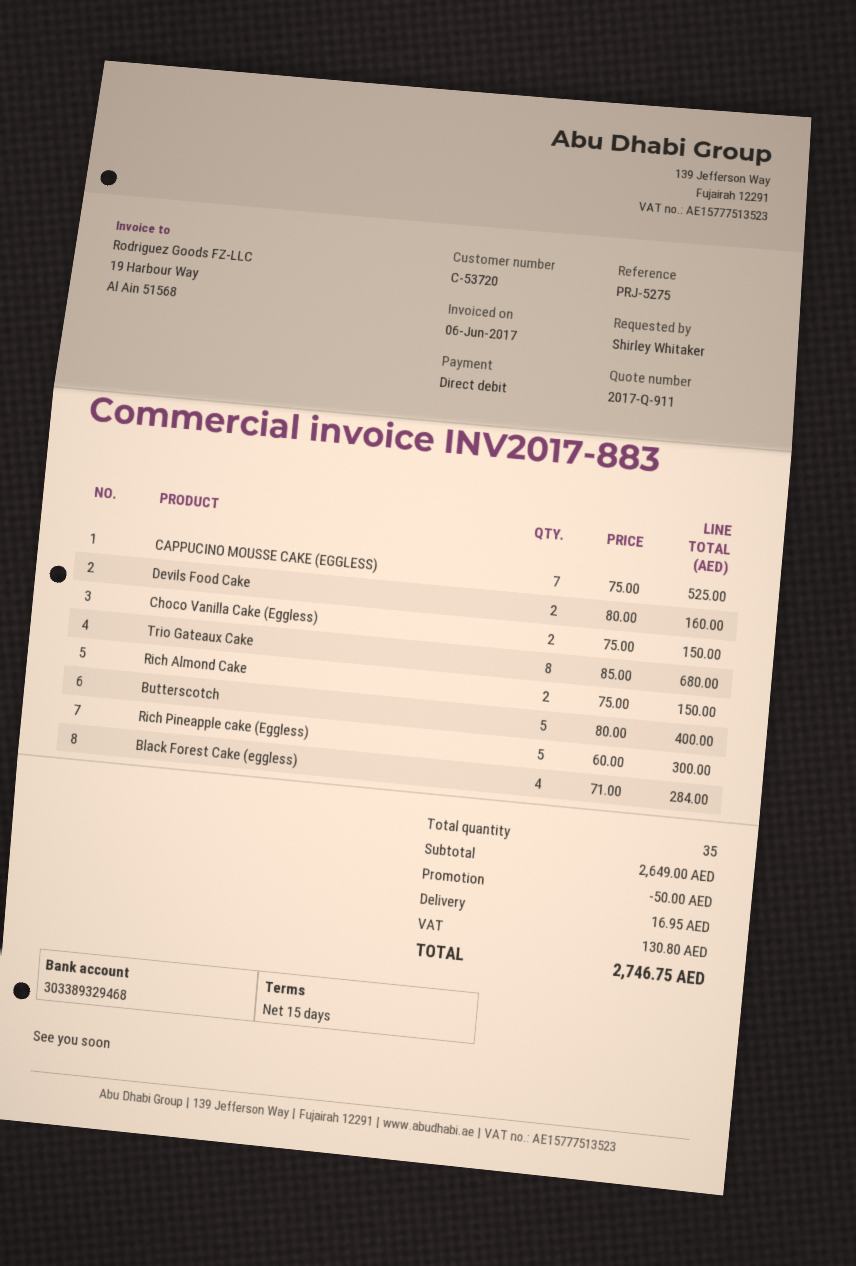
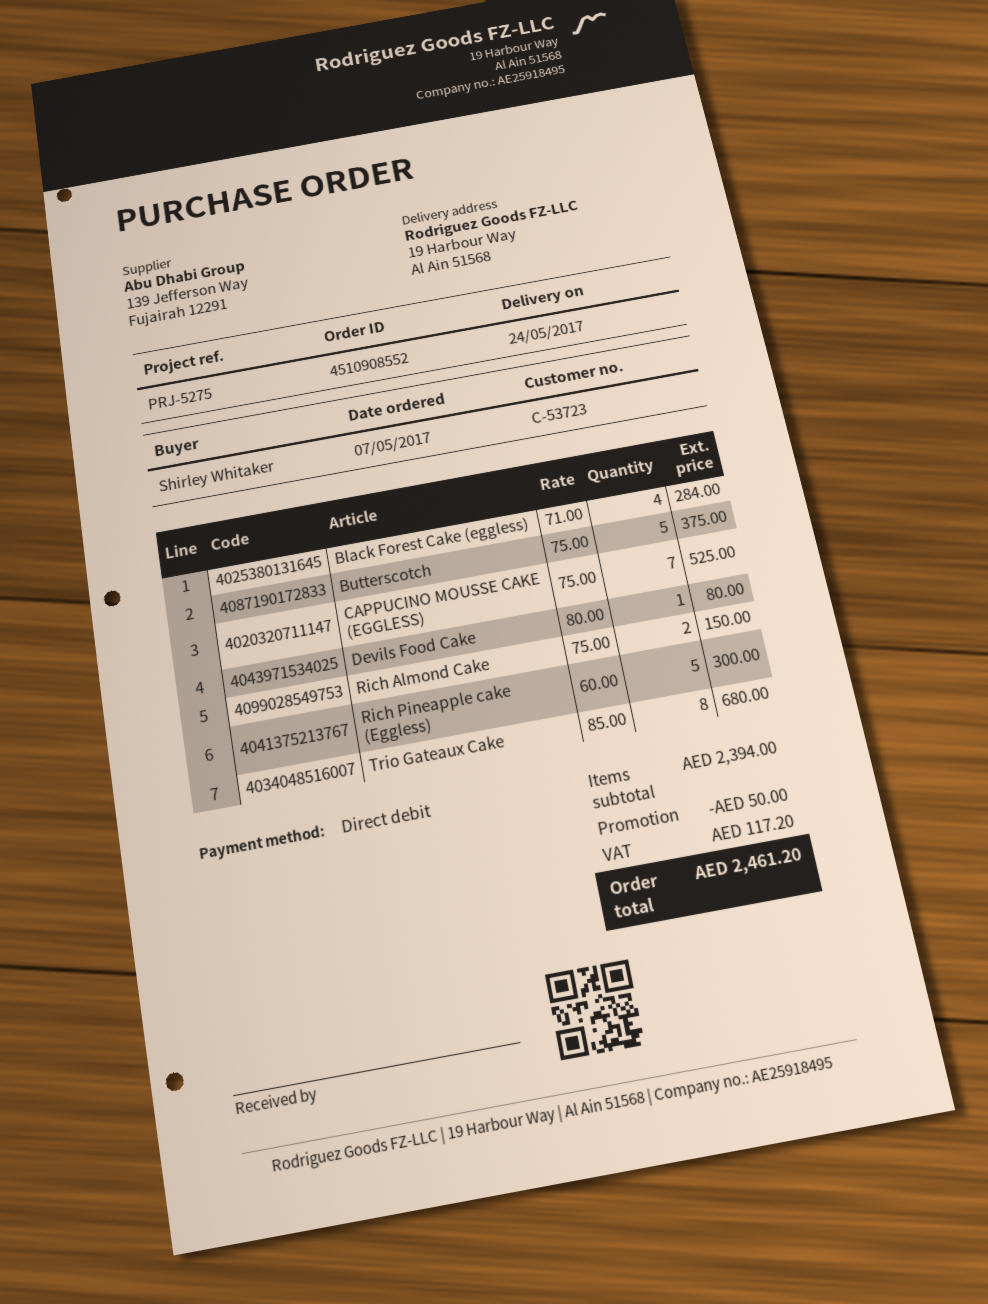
customer number: C-53720 -> C-53723
Devils Food Cake: 2 x 80.00 = 160.00 -> 1 x 80.00 = 80.00
Choco Vanilla Cake (Eggless): 2 x 75.00 = 150.00 -> none
Butterscotch: 5 x 80.00 = 400.00 -> 5 x 75.00 = 375.00
subtotal: 2649.00 -> 2394.00
shipping: 16.95 -> none
tax: 130.80 -> 117.20
total: 2746.75 -> 2461.20

